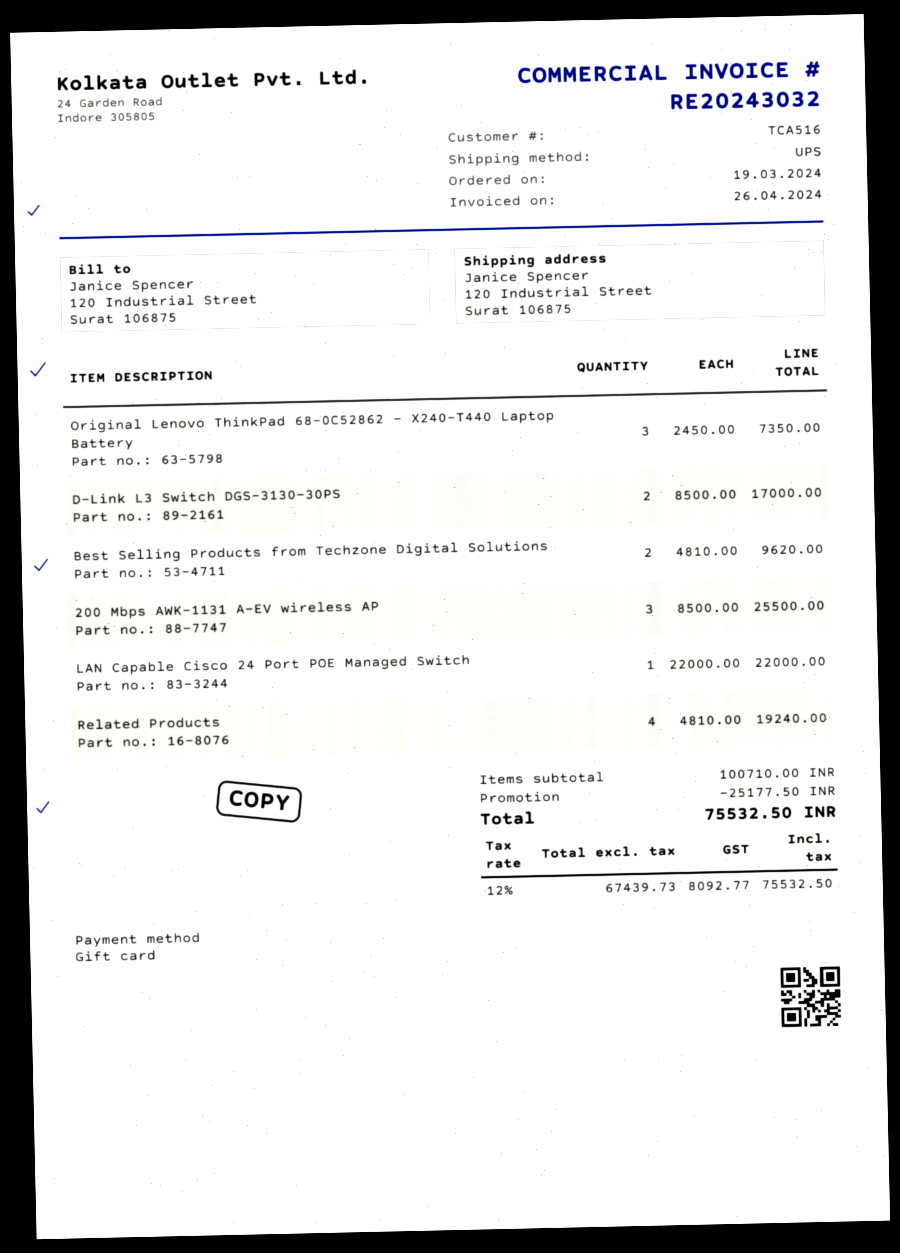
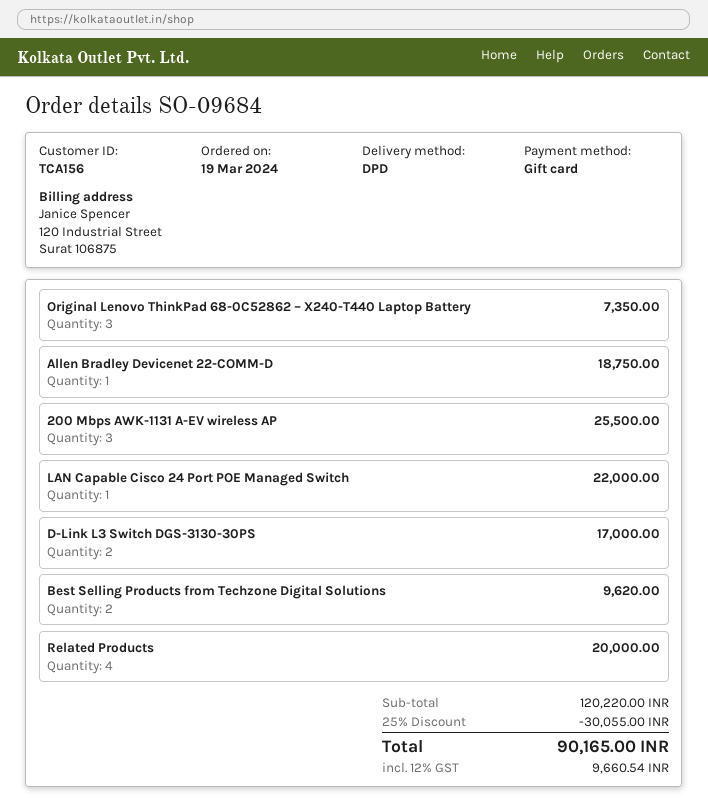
customer number: TCA516 -> TCA156
shipping method: UPS -> DPD
Related Products: 4 for 19240.00 -> 4 for 20000.00
Allen Bradley Devicenet 22-COMM-D: none -> 1 for 18750.00
subtotal: 100710.00 -> 120220.00
discount: 25177.50 -> 30055.00
tax: 12% = 8092.77 -> 12% = 9660.54
total: 75532.50 -> 90165.00

